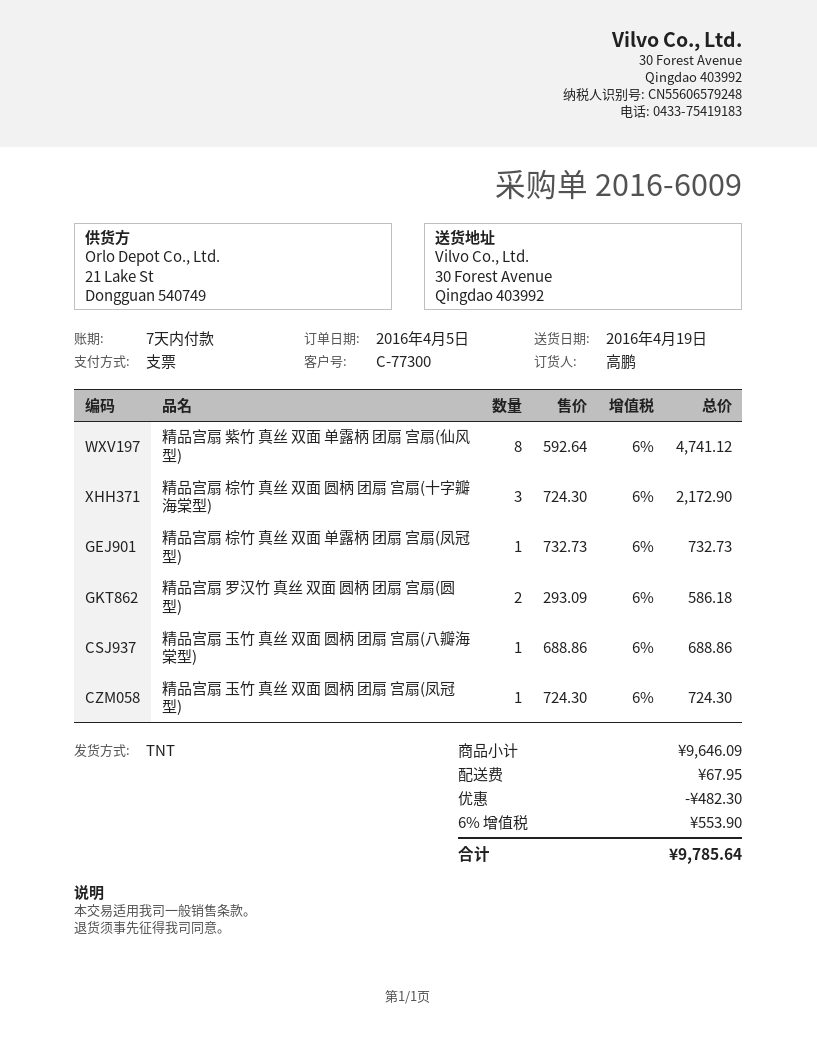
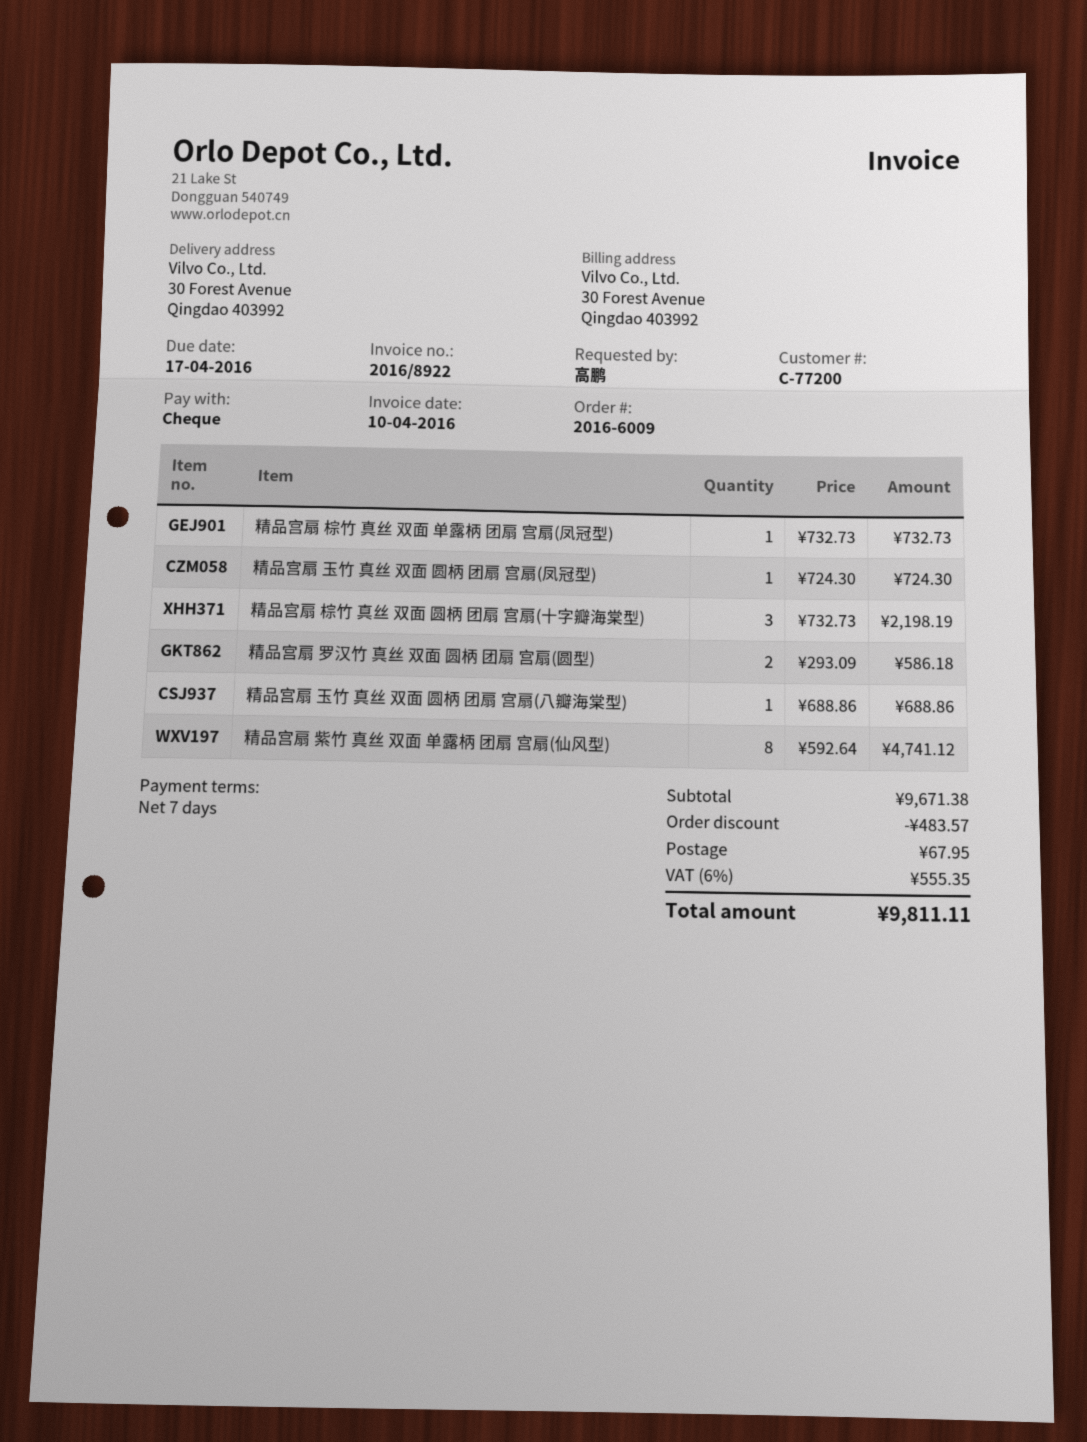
customer number: C-77300 -> C-77200
精品宫扇 棕竹 真丝 双面 圆柄 团扇 宫扇(十字瓣海棠型): 3 x 724.30 = 2172.90 -> 3 x 732.73 = 2198.19
subtotal: 9646.09 -> 9671.38
discount: 482.30 -> 483.57
tax: 6% = 553.90 -> 6% = 555.35
total: 9785.64 -> 9811.11

